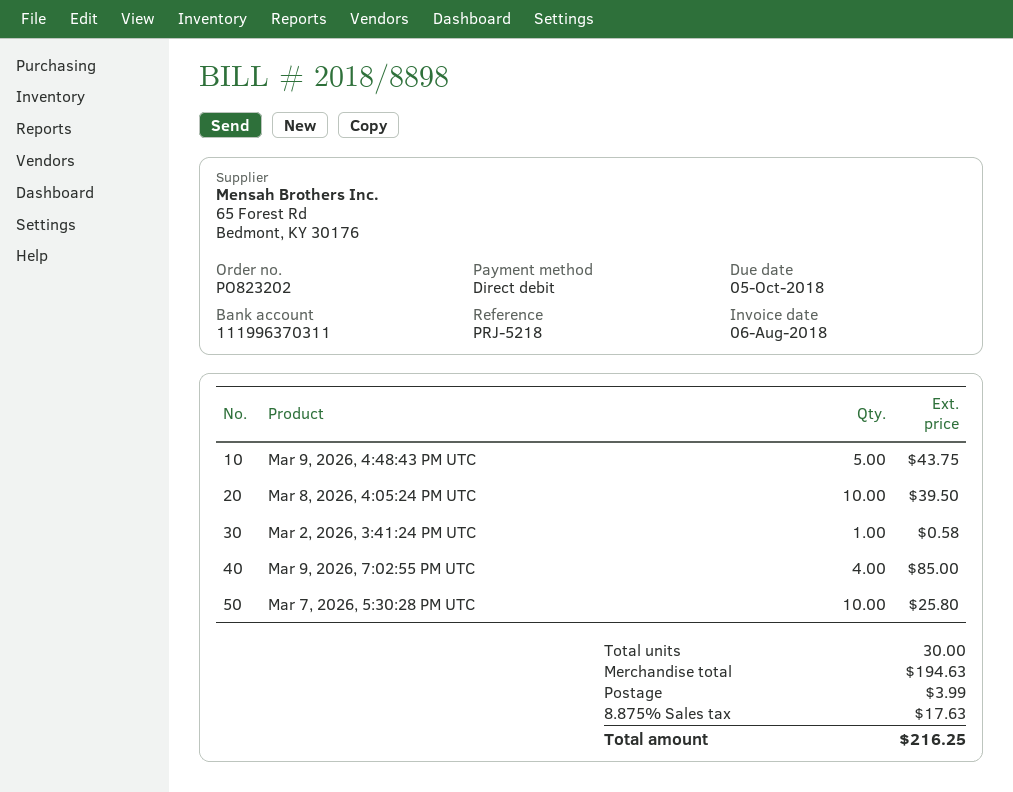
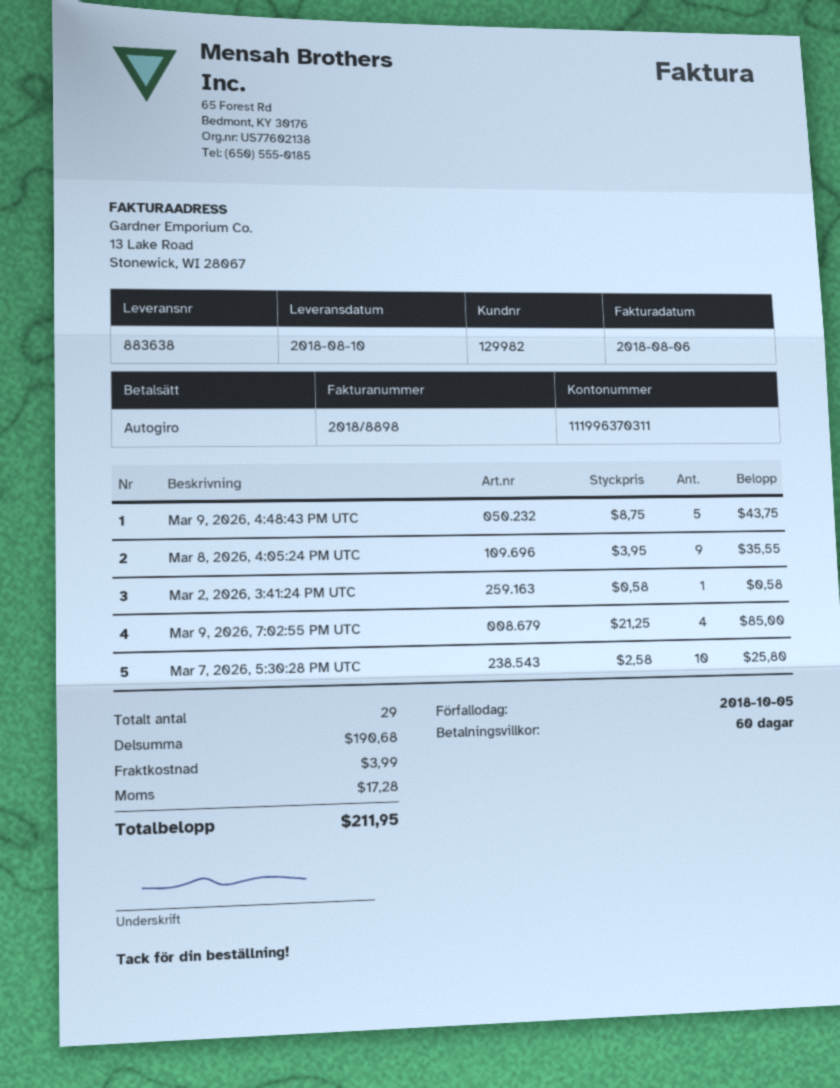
Mar 8, 2026, 4:05:24 PM UTC: 10 for 39.50 -> 9 for 35.55
total quantity: 30 -> 29
subtotal: 194.63 -> 190.68
tax: 17.63 -> 17.28
total: 216.25 -> 211.95

